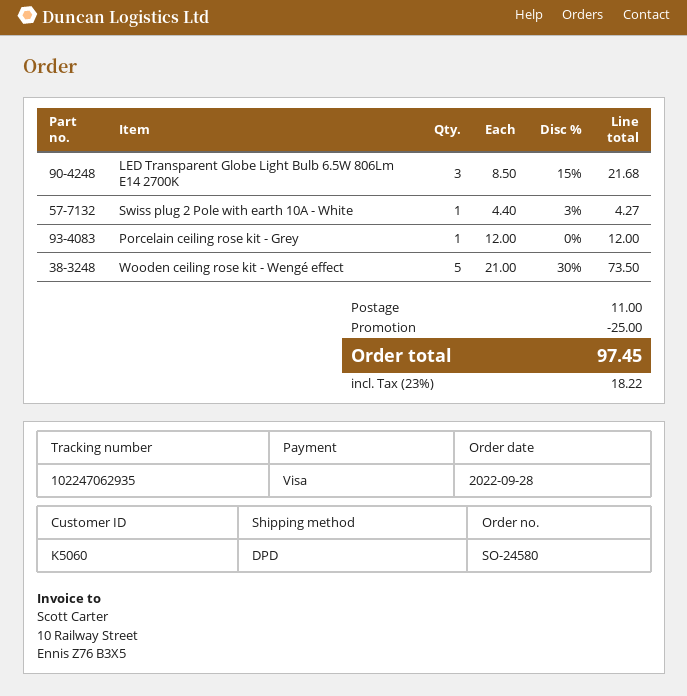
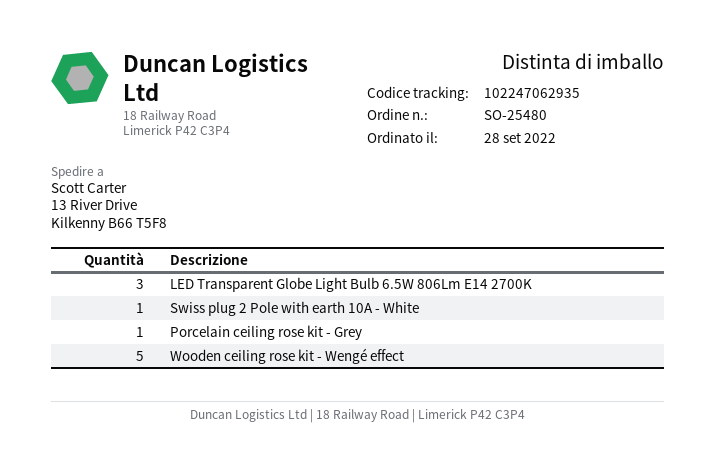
order number: SO-24580 -> SO-25480

